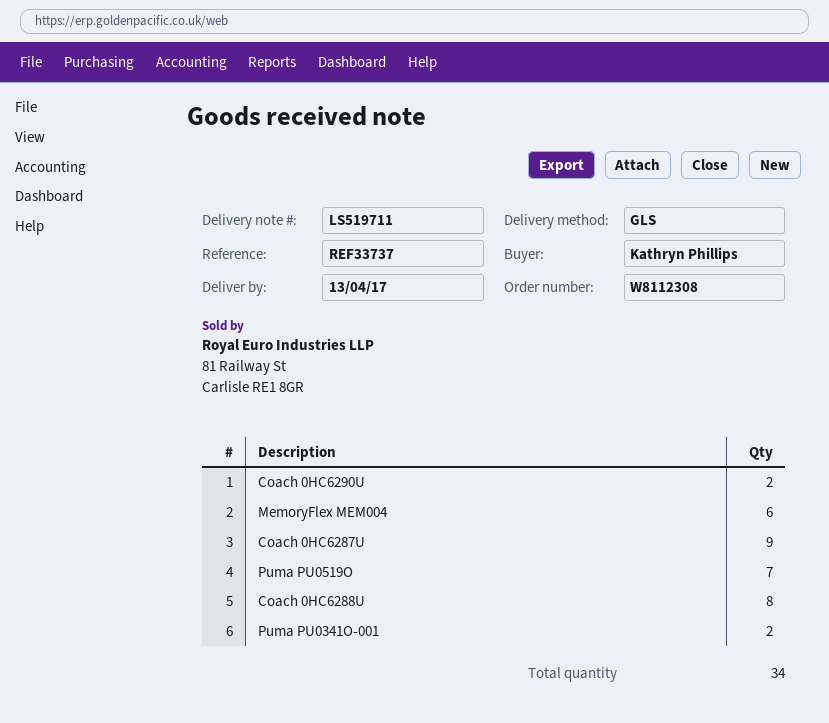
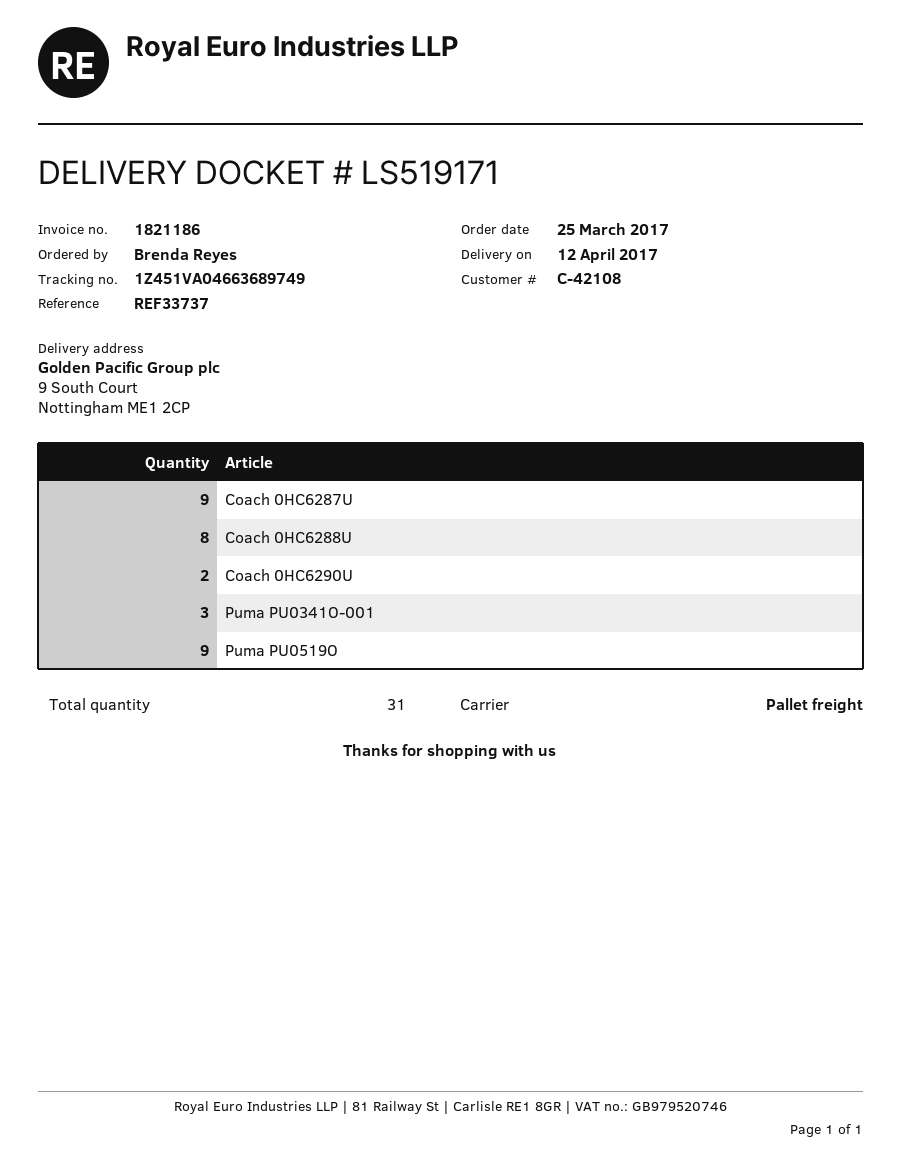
delivery note number: LS519711 -> LS519171
delivery date: 2017-04-13 -> 2017-04-12
ordered by: Kathryn Phillips -> Brenda Reyes
shipping method: GLS -> pallet freight
MemoryFlex MEM004: 6 -> none
Puma PU0519O: 7 -> 9
Puma PU0341O-001: 2 -> 3
total quantity: 34 -> 31

